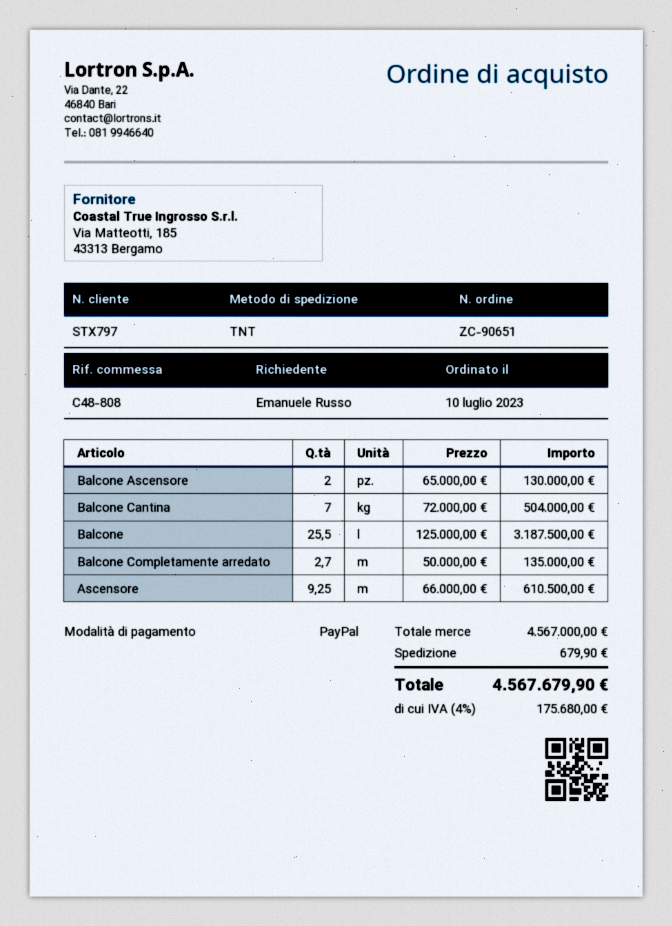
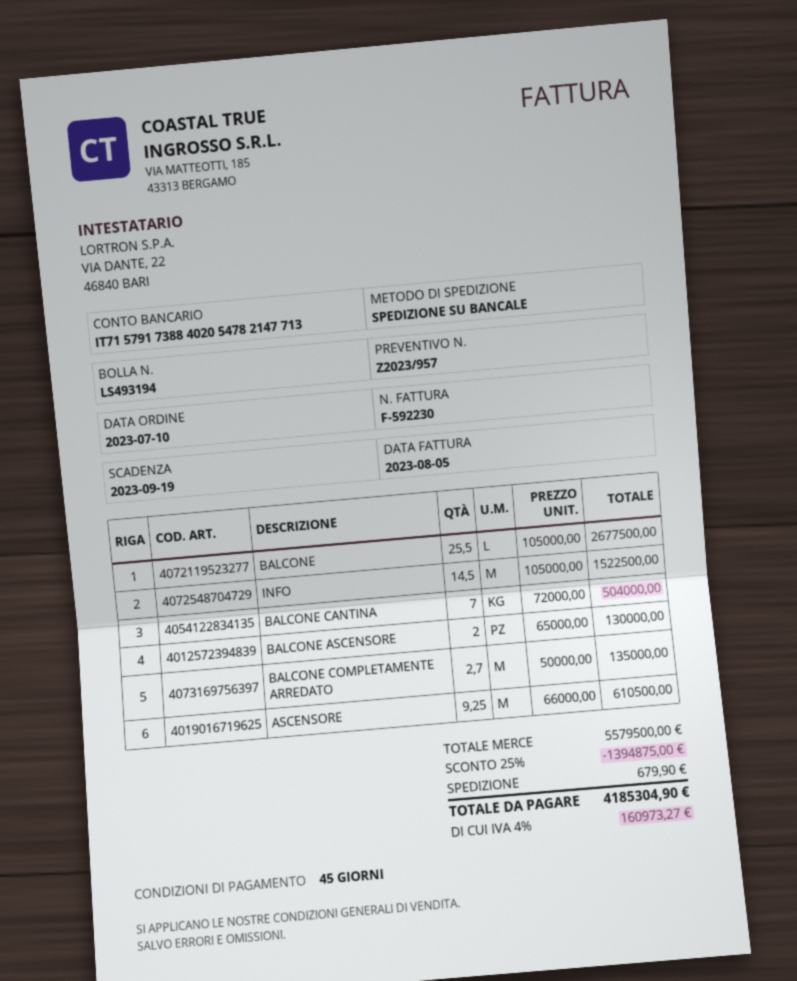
shipping method: TNT -> pallet freight
Balcone: 25.5 x 125000.00 = 3187500.00 -> 25.5 x 105000.00 = 2677500.00
INFO: none -> 14.5 x 105000.00 = 1522500.00
subtotal: 4567000.00 -> 5579500.00
discount: none -> 25% = 1394875.00
tax: 4% = 175680.00 -> 4% = 160973.27
total: 4567679.90 -> 4185304.90

